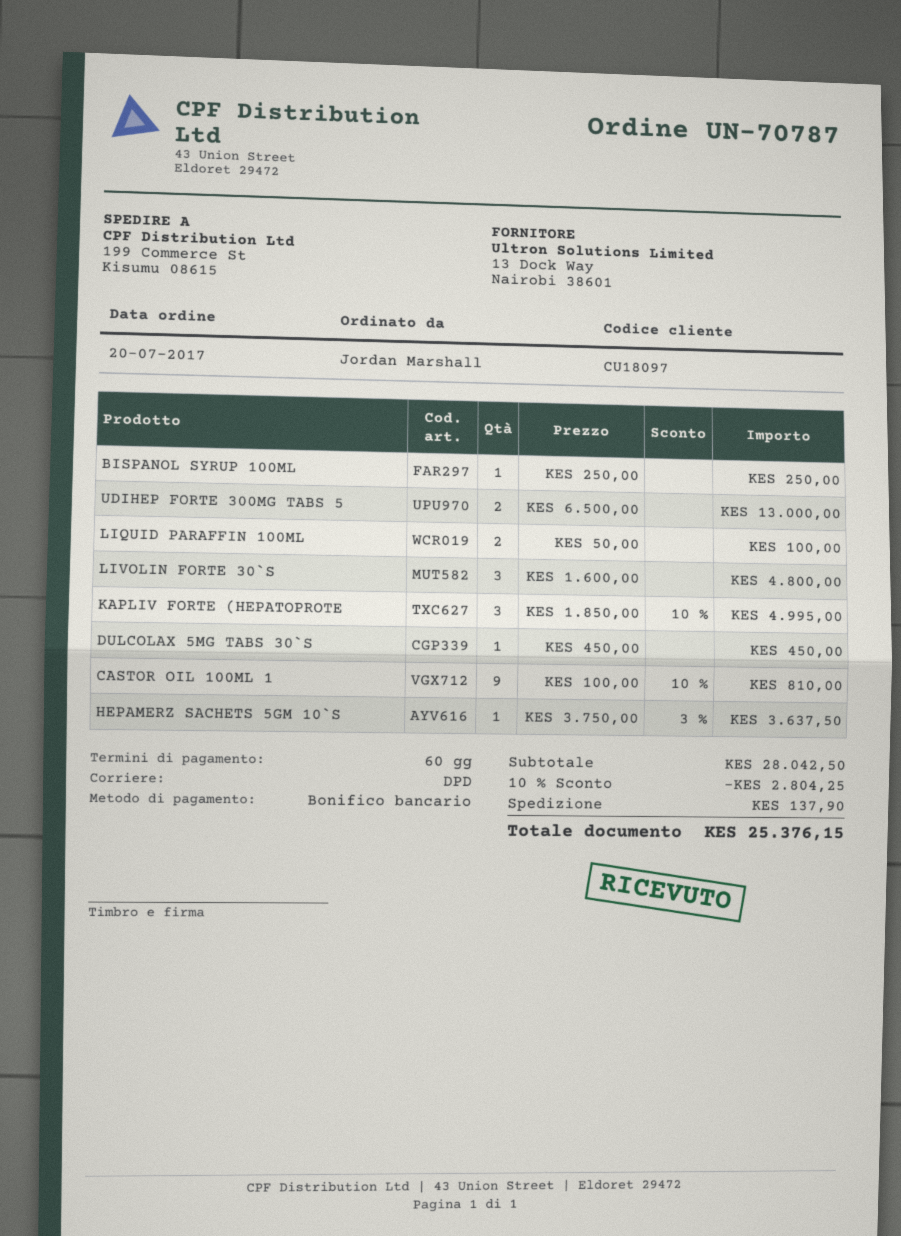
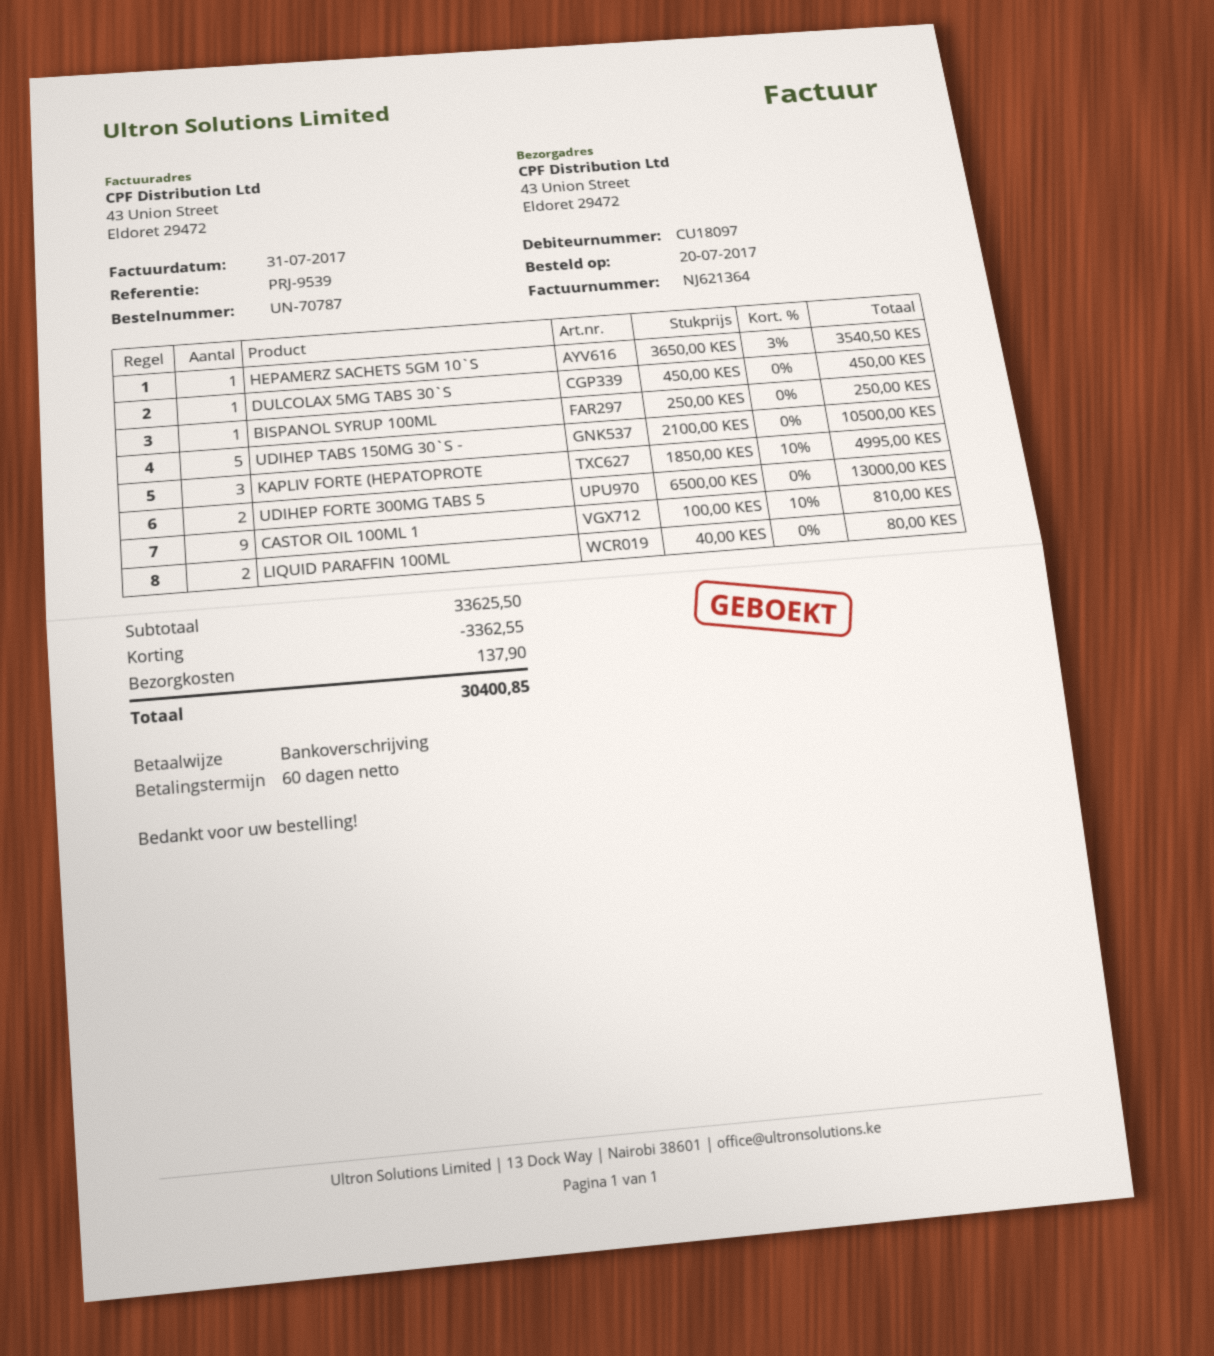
ship to: 199 Commerce St, Kisumu 08615 -> 43 Union Street, Eldoret 29472
LIQUID PARAFFIN 100ML: 2 x 50.00 = 100.00 -> 2 x 40.00 = 80.00
LIVOLIN FORTE 30`S: 3 x 1600.00 = 4800.00 -> none
HEPAMERZ SACHETS 5GM 10`S: 1 x 3750.00 - 3% = 3637.50 -> 1 x 3650.00 - 3% = 3540.50
UDIHEP TABS 150MG 30`S -: none -> 5 x 2100.00 = 10500.00
subtotal: 28042.50 -> 33625.50
discount: 2804.25 -> 3362.55
total: 25376.15 -> 30400.85

